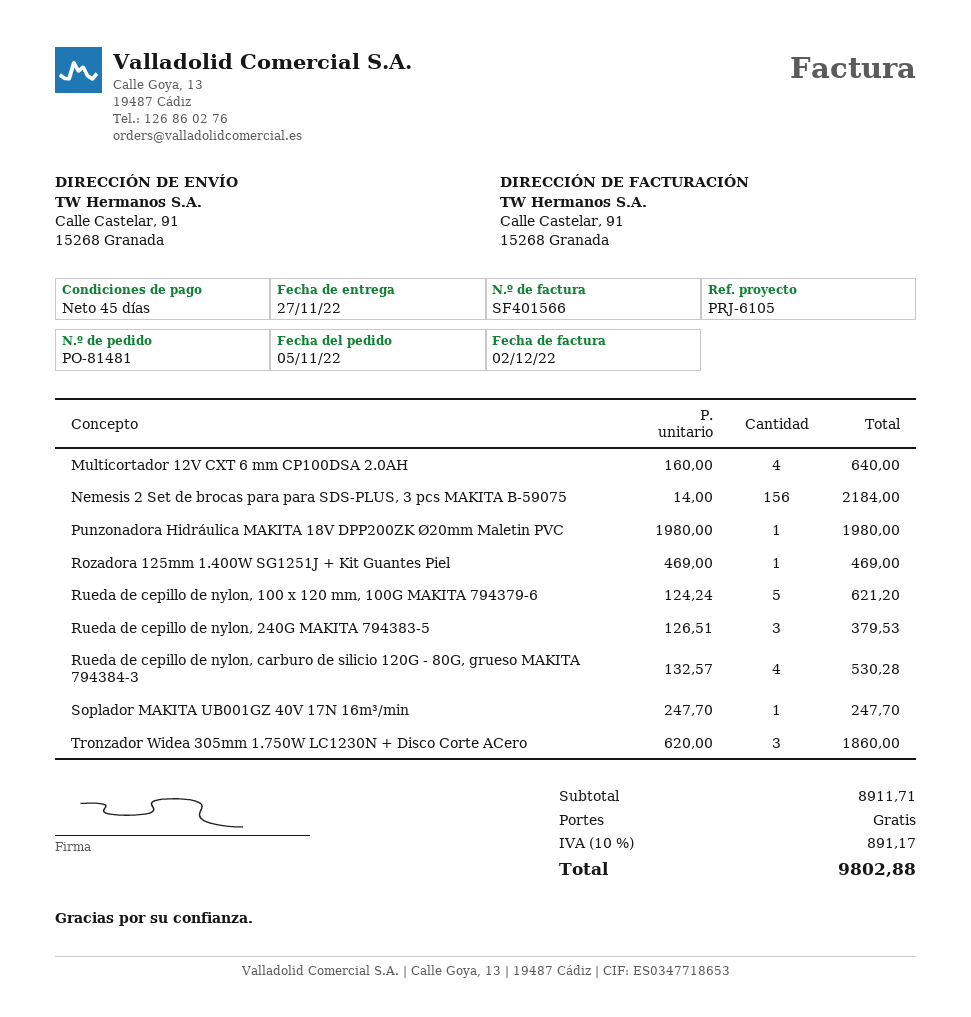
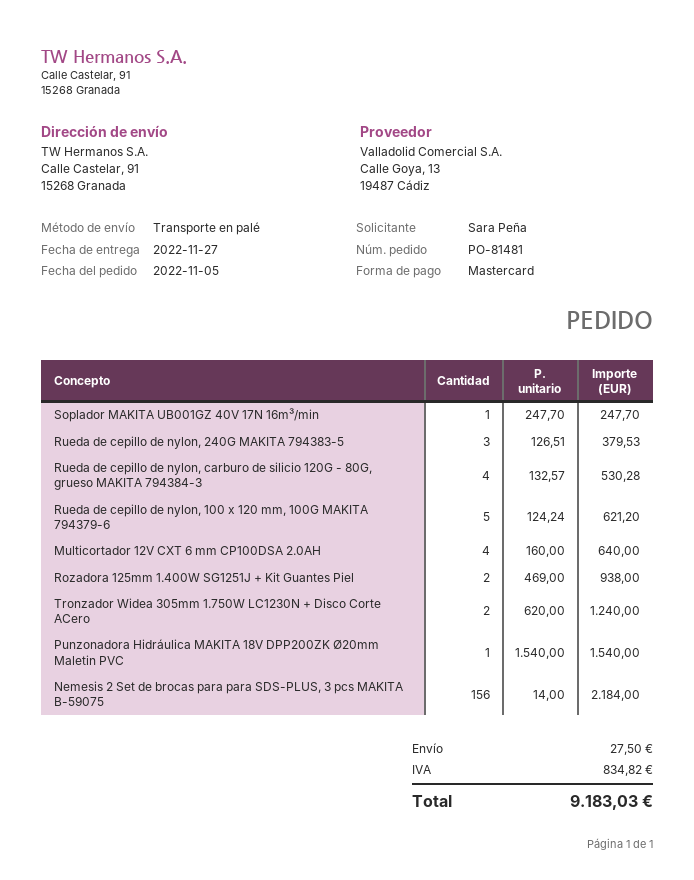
Punzonadora Hidráulica MAKITA 18V DPP200ZK Ø20mm Maletin PVC: 1 x 1980.00 = 1980.00 -> 1 x 1540.00 = 1540.00
Rozadora 125mm 1.400W SG1251J + Kit Guantes Piel: 1 x 469.00 = 469.00 -> 2 x 469.00 = 938.00
Tronzador Widea 305mm 1.750W LC1230N + Disco Corte ACero: 3 x 620.00 = 1860.00 -> 2 x 620.00 = 1240.00
shipping: 0.00 -> 27.50
tax: 891.17 -> 834.82
total: 9802.88 -> 9183.03

